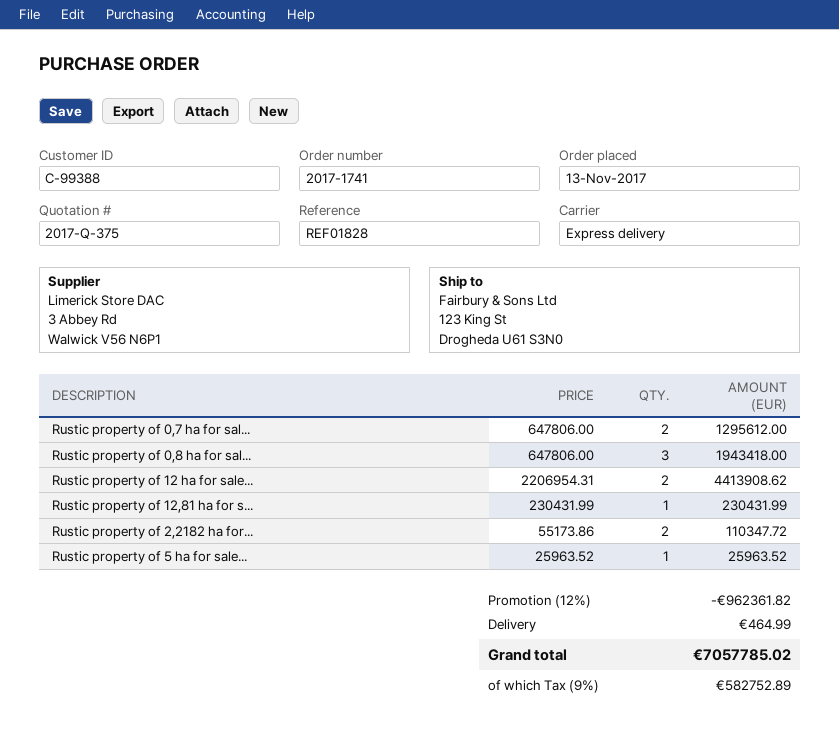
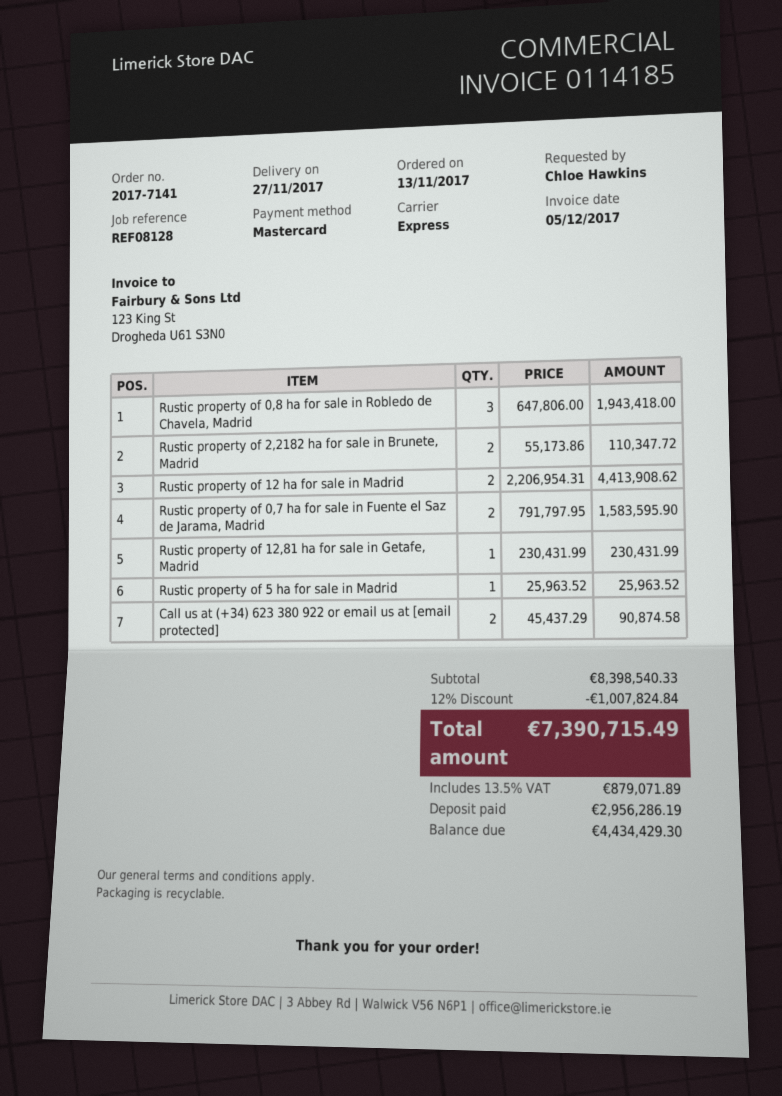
order number: 2017-1741 -> 2017-7141
reference: REF01828 -> REF08128
Rustic property of 0,7 ha for sal...: 2 x 647806.00 = 1295612.00 -> 2 x 791797.95 = 1583595.90
Call us at (+34) 623 380 922 or email us at [email protected]: none -> 2 x 45437.29 = 90874.58
discount: 12% = 962361.82 -> 12% = 1007824.84
shipping: 464.99 -> none
tax: 9% = 582752.89 -> 13.5% = 879071.89
total: 7057785.02 -> 7390715.49

